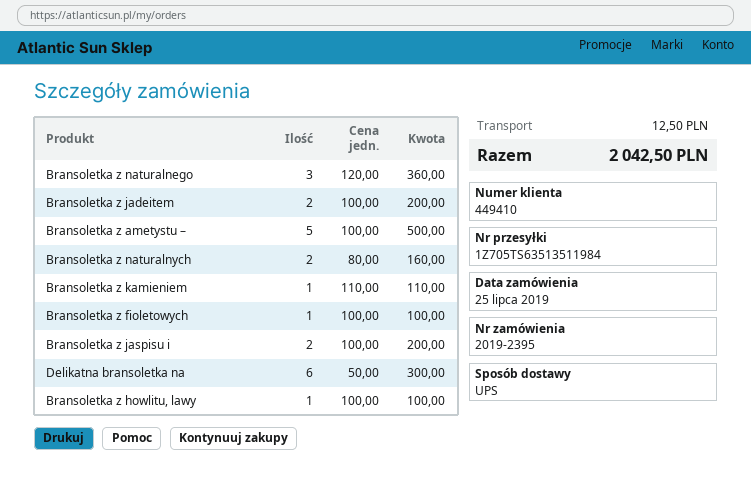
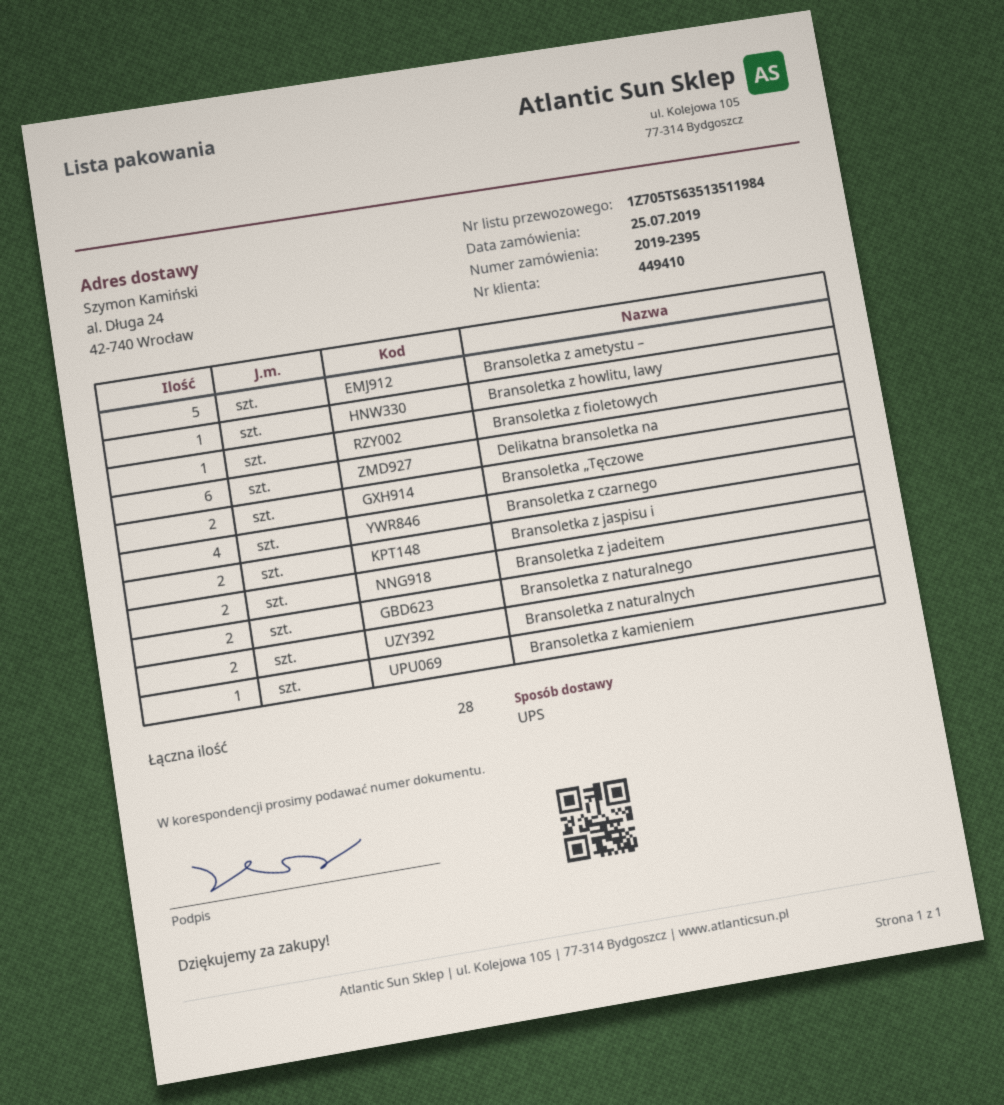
Bransoletka z naturalnego: 3 -> 2
Bransoletka „Tęczowe: none -> 2
Bransoletka z czarnego: none -> 4

